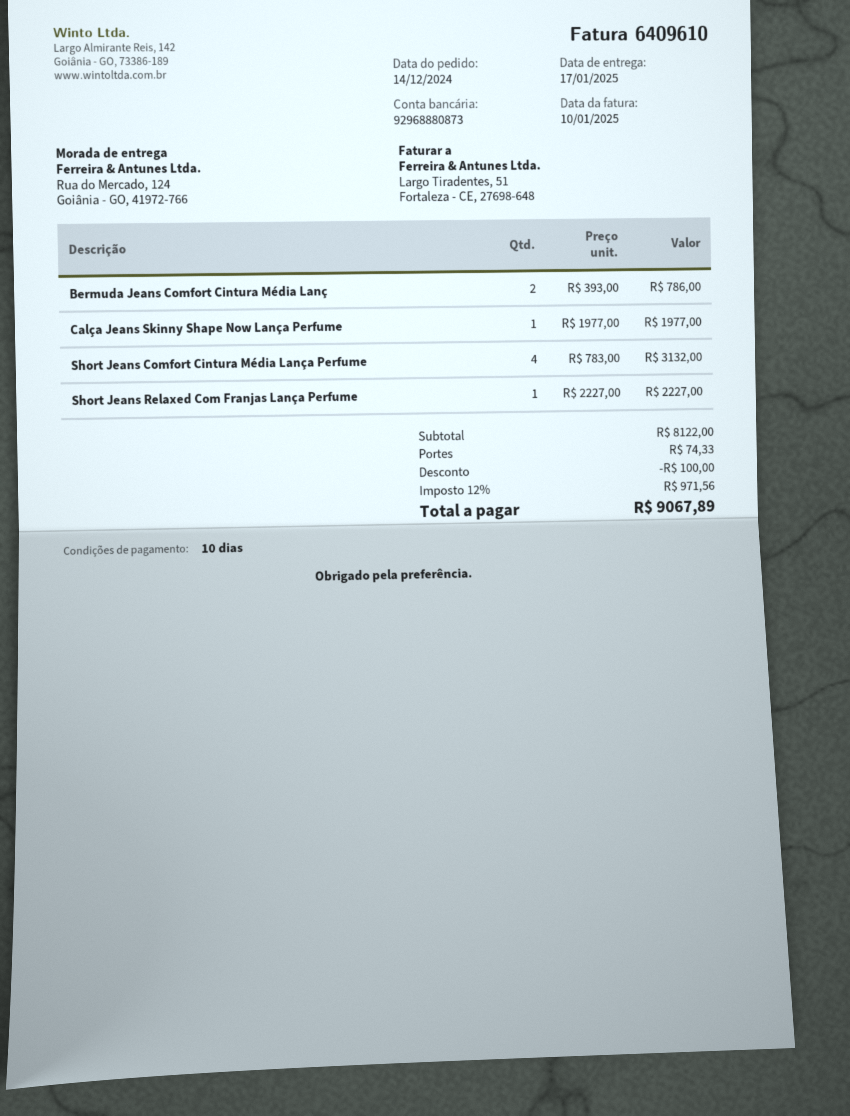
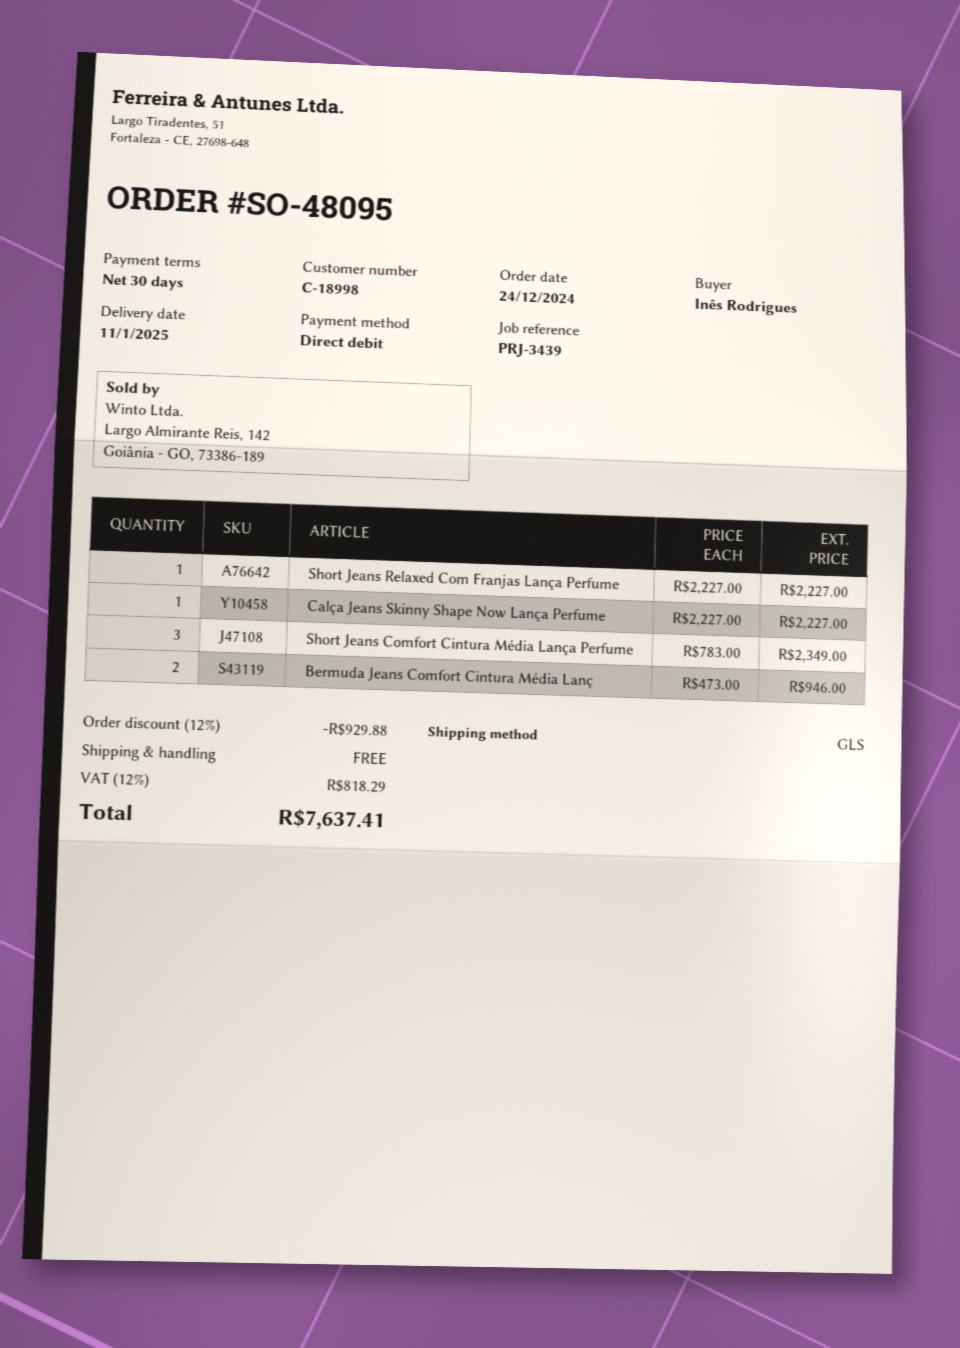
order date: 2024-12-14 -> 2024-12-24
delivery date: 2025-01-17 -> 2025-01-11
payment terms: 10 days -> 30 days
Bermuda Jeans Comfort Cintura Média Lanç: 2 x 393.00 = 786.00 -> 2 x 473.00 = 946.00
Calça Jeans Skinny Shape Now Lança Perfume: 1 x 1977.00 = 1977.00 -> 1 x 2227.00 = 2227.00
Short Jeans Comfort Cintura Média Lança Perfume: 4 x 783.00 = 3132.00 -> 3 x 783.00 = 2349.00
discount: 100.00 -> 929.88
shipping: 74.33 -> 0.00
tax: 12% = 971.56 -> 12% = 818.29
total: 9067.89 -> 7637.41

